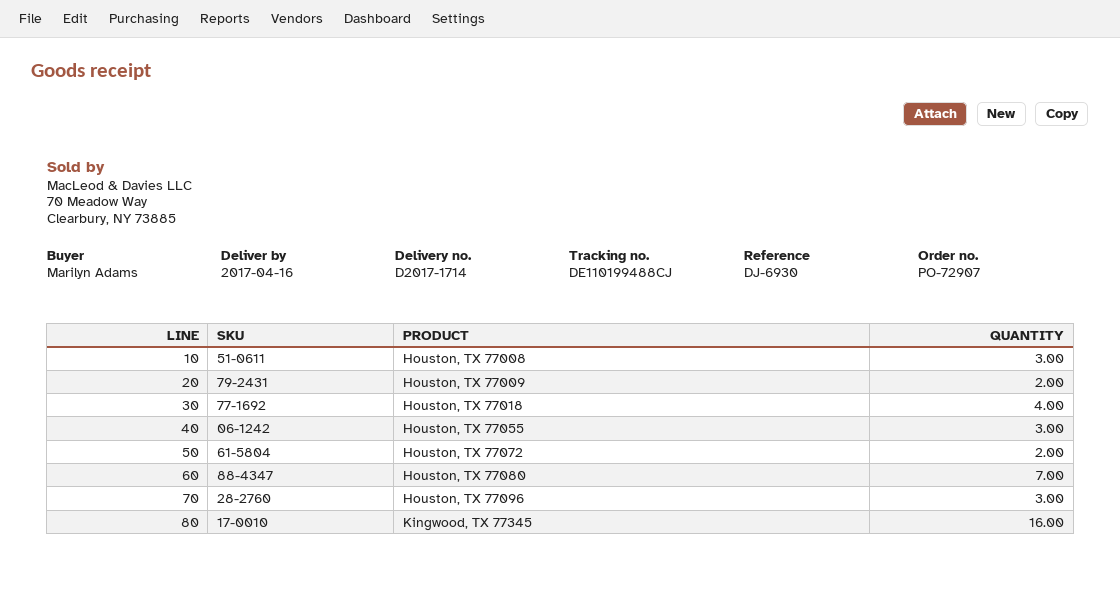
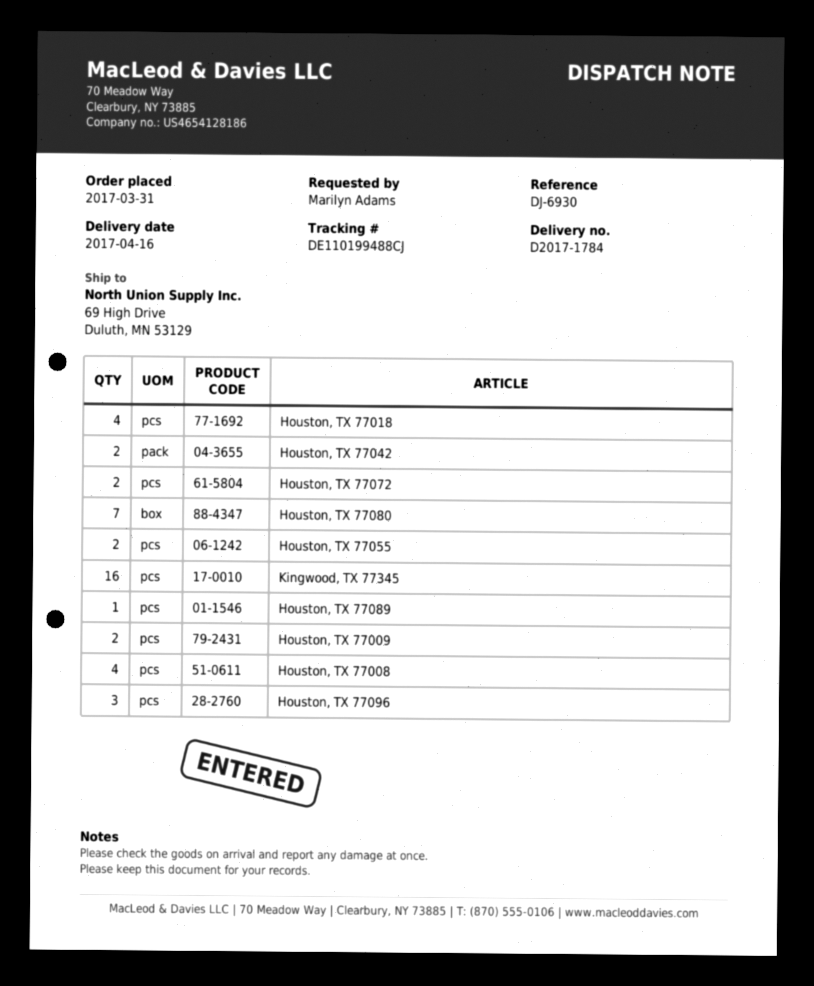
delivery note number: D2017-1714 -> D2017-1784
Houston, TX 77008: 3 -> 4
Houston, TX 77055: 3 -> 2
Houston, TX 77042: none -> 2
Houston, TX 77089: none -> 1

